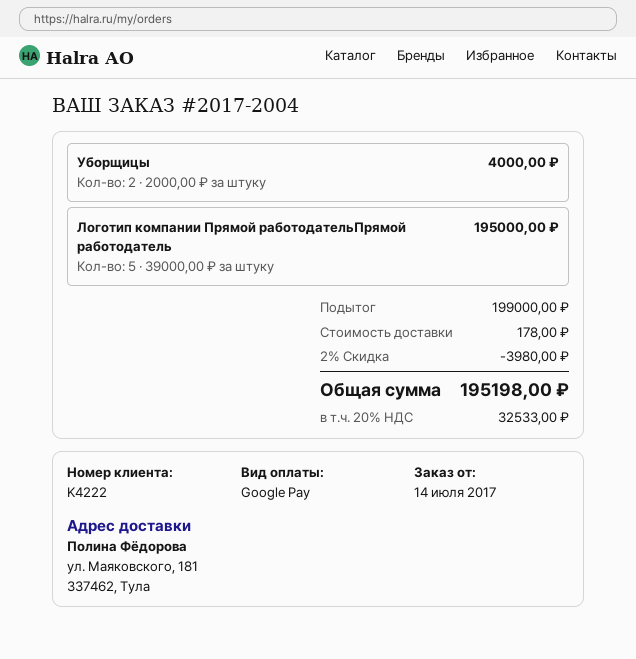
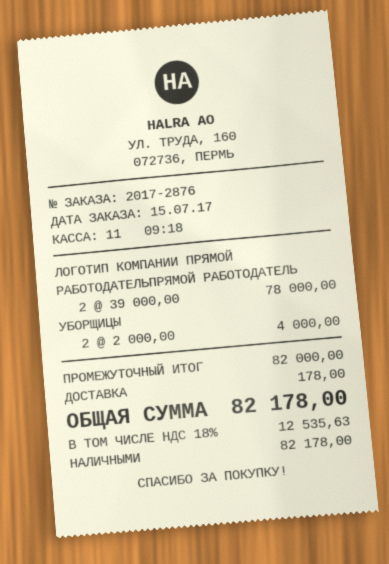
order number: 2017-2004 -> 2017-2876
order date: 2017-07-14 -> 2017-07-15
payment method: Google Pay -> cash
Логотип компании Прямой работодательПрямой работодатель: 5 x 39000.00 = 195000.00 -> 2 x 39000.00 = 78000.00
subtotal: 199000.00 -> 82000.00
discount: 2% = 3980.00 -> none
tax: 20% = 32533.00 -> 18% = 12535.63
total: 195198.00 -> 82178.00

